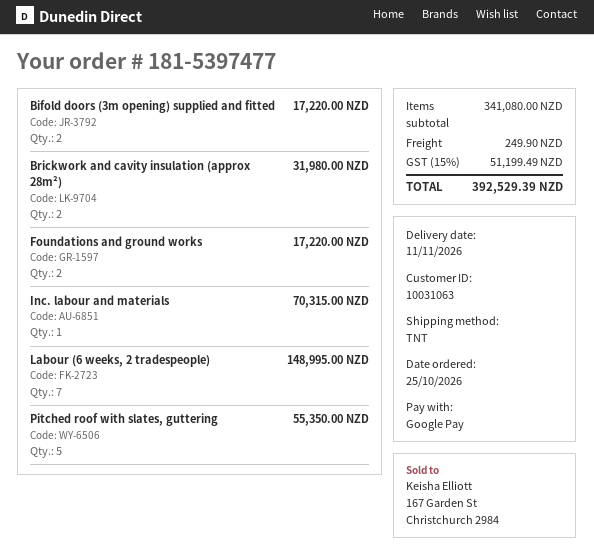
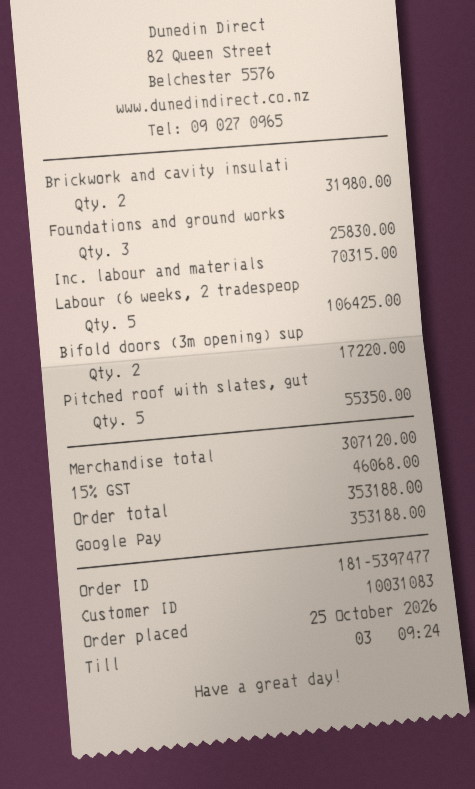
customer number: 10031063 -> 10031083
Foundations and ground works: 2 for 17220.00 -> 3 for 25830.00
Labour (6 weeks, 2 tradespeople): 7 for 148995.00 -> 5 for 106425.00
subtotal: 341080.00 -> 307120.00
shipping: 249.90 -> none
tax: 15% = 51199.49 -> 15% = 46068.00
total: 392529.39 -> 353188.00

